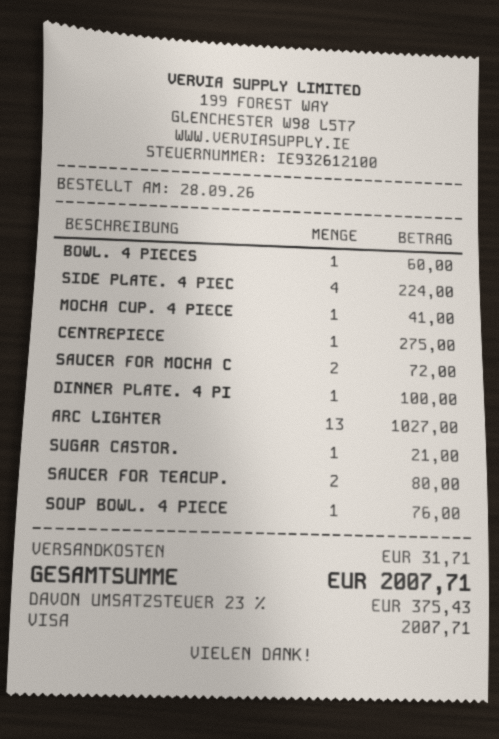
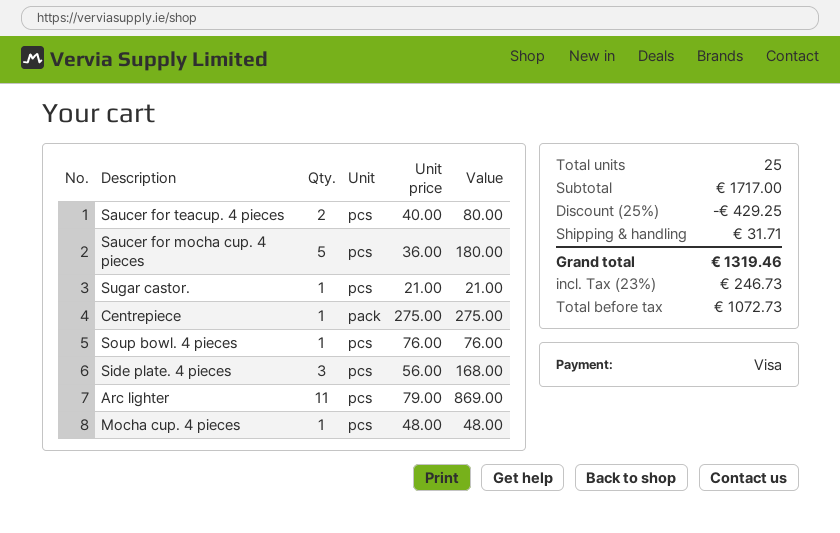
BOWL. 4 PIECES: 1 for 60.00 -> none
SIDE PLATE. 4 PIEC: 4 for 224.00 -> 3 for 168.00
MOCHA CUP. 4 PIECE: 1 for 41.00 -> 1 for 48.00
SAUCER FOR MOCHA C: 2 for 72.00 -> 5 for 180.00
DINNER PLATE. 4 PI: 1 for 100.00 -> none
ARC LIGHTER: 13 for 1027.00 -> 11 for 869.00
discount: none -> 25% = 429.25
tax: 23% = 375.43 -> 23% = 246.73
total: 2007.71 -> 1319.46

